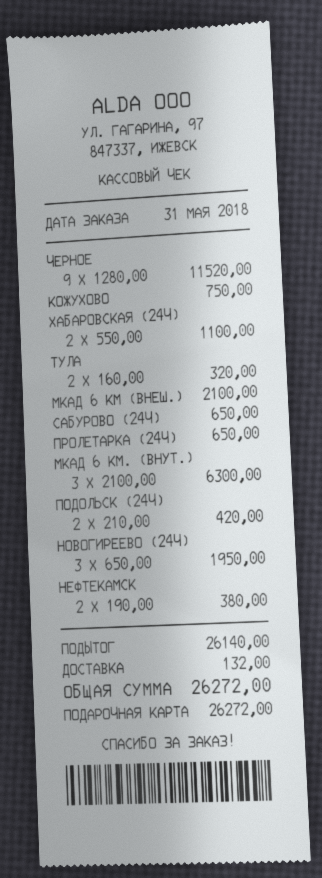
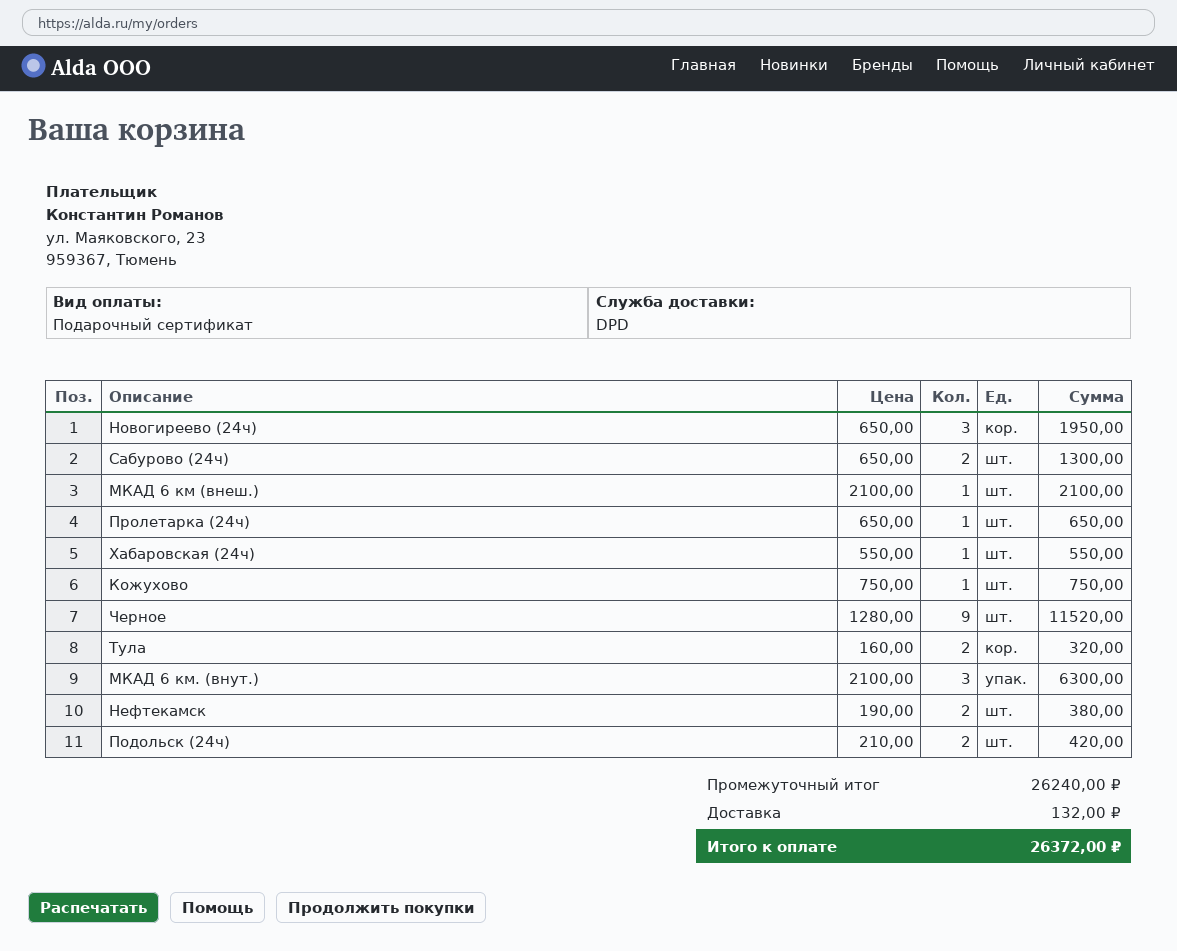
ХАБАРОВСКАЯ (24Ч): 2 x 550.00 = 1100.00 -> 1 x 550.00 = 550.00
САБУРОВО (24Ч): 1 x 650.00 = 650.00 -> 2 x 650.00 = 1300.00
subtotal: 26140.00 -> 26240.00
total: 26272.00 -> 26372.00

